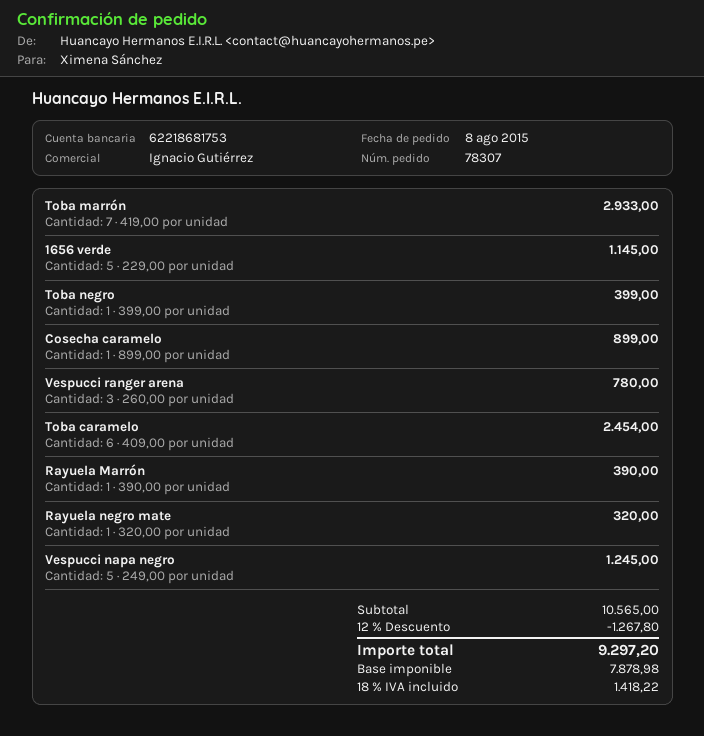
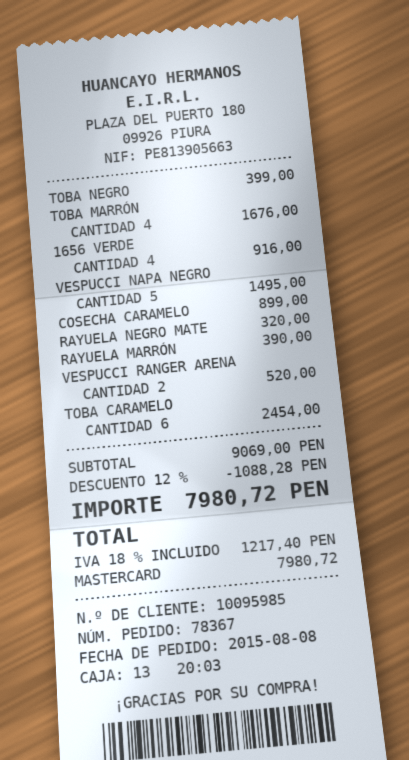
order number: 78307 -> 78367
Toba marrón: 7 for 2933.00 -> 4 for 1676.00
1656 verde: 5 for 1145.00 -> 4 for 916.00
Vespucci ranger arena: 3 for 780.00 -> 2 for 520.00
Vespucci napa negro: 5 for 1245.00 -> 5 for 1495.00
subtotal: 10565.00 -> 9069.00
discount: 12% = 1267.80 -> 12% = 1088.28
tax: 18% = 1418.22 -> 18% = 1217.40
total: 9297.20 -> 7980.72

